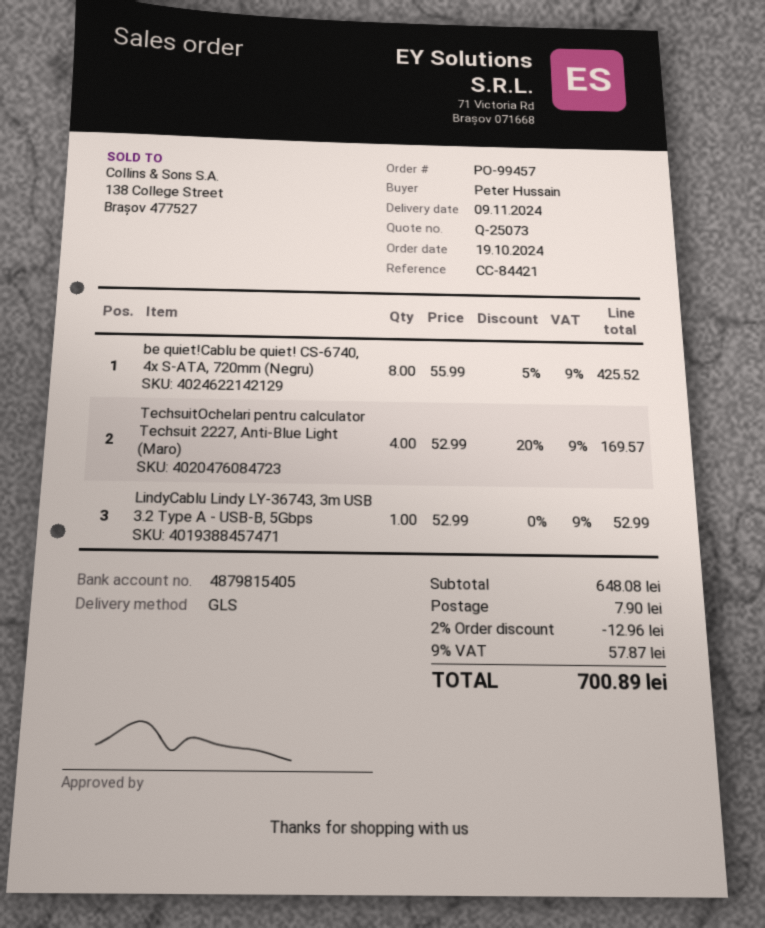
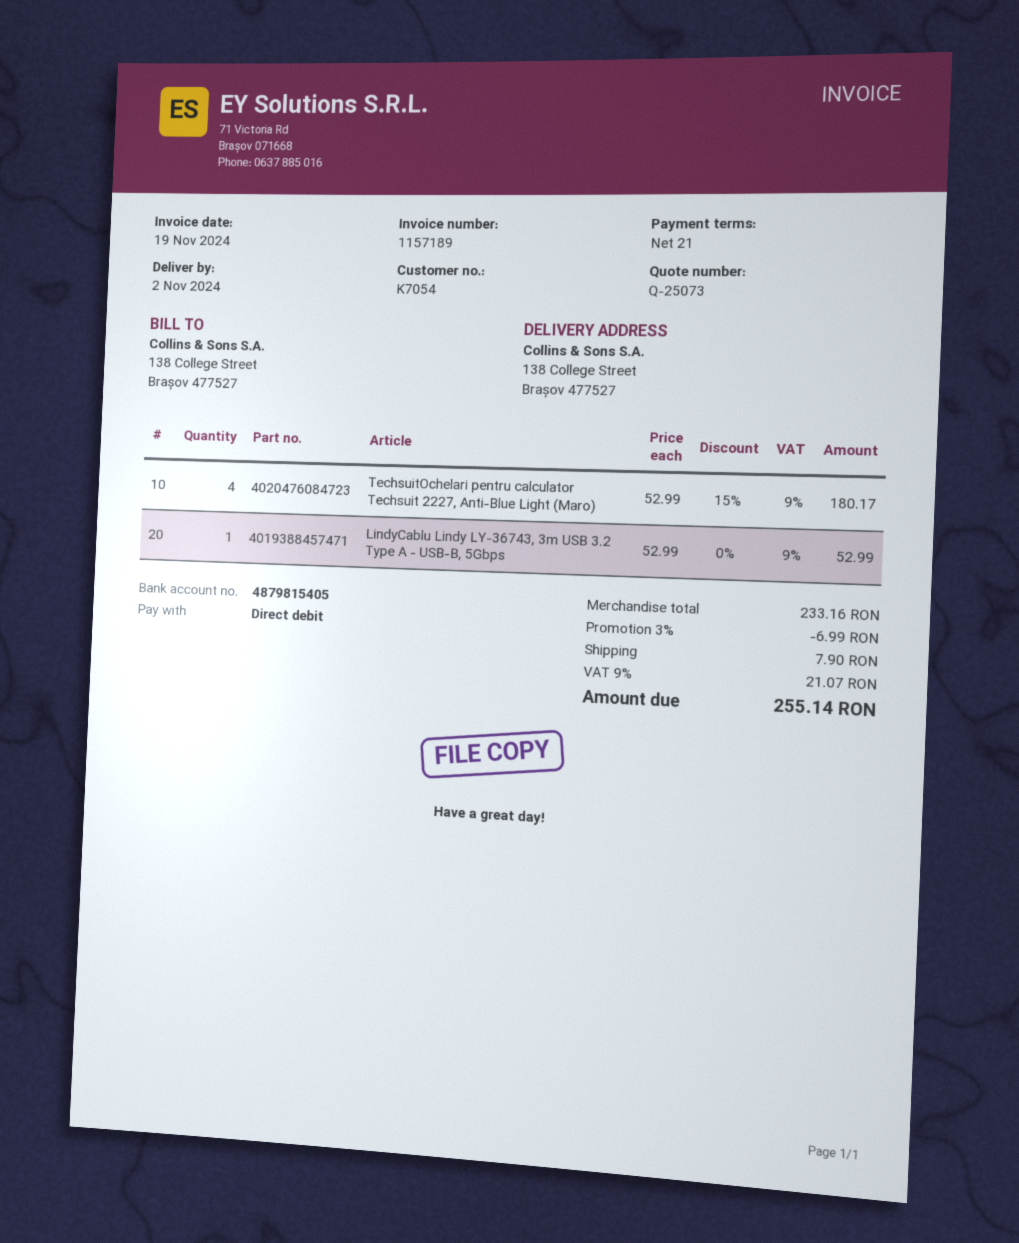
delivery date: 2024-11-09 -> 2024-11-02
be quiet!Cablu be quiet! CS-6740, 4x S-ATA, 720mm (Negru): 8 x 55.99 - 5% = 425.52 -> none
TechsuitOchelari pentru calculator Techsuit 2227, Anti-Blue Light (Maro): 4 x 52.99 - 20% = 169.57 -> 4 x 52.99 - 15% = 180.17
subtotal: 648.08 -> 233.16
discount: 2% = 12.96 -> 3% = 6.99
tax: 9% = 57.87 -> 9% = 21.07
total: 700.89 -> 255.14

